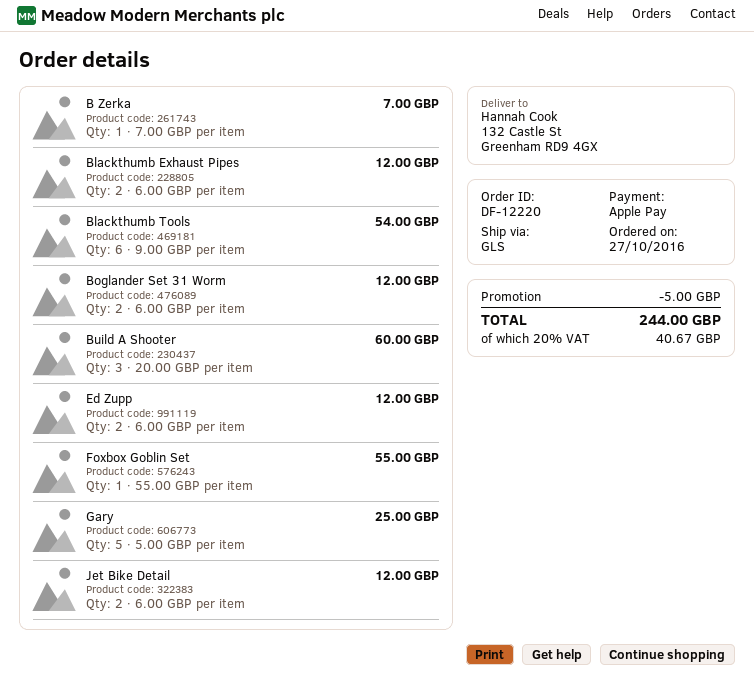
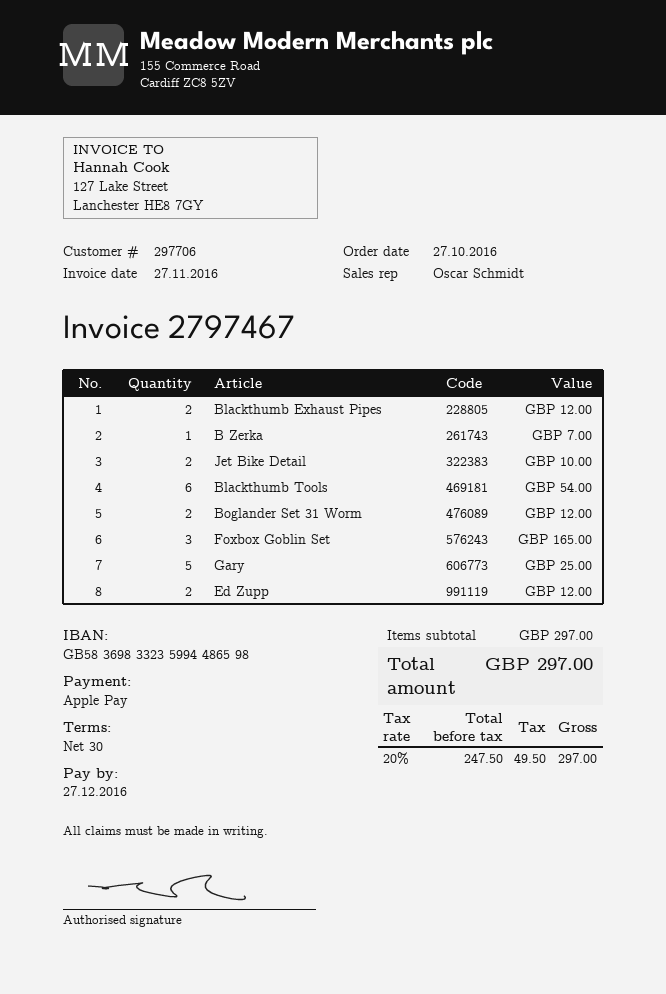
Build A Shooter: 3 for 60.00 -> none
Foxbox Goblin Set: 1 for 55.00 -> 3 for 165.00
Jet Bike Detail: 2 for 12.00 -> 2 for 10.00
discount: 5.00 -> none
tax: 20% = 40.67 -> 20% = 49.50
total: 244.00 -> 297.00

